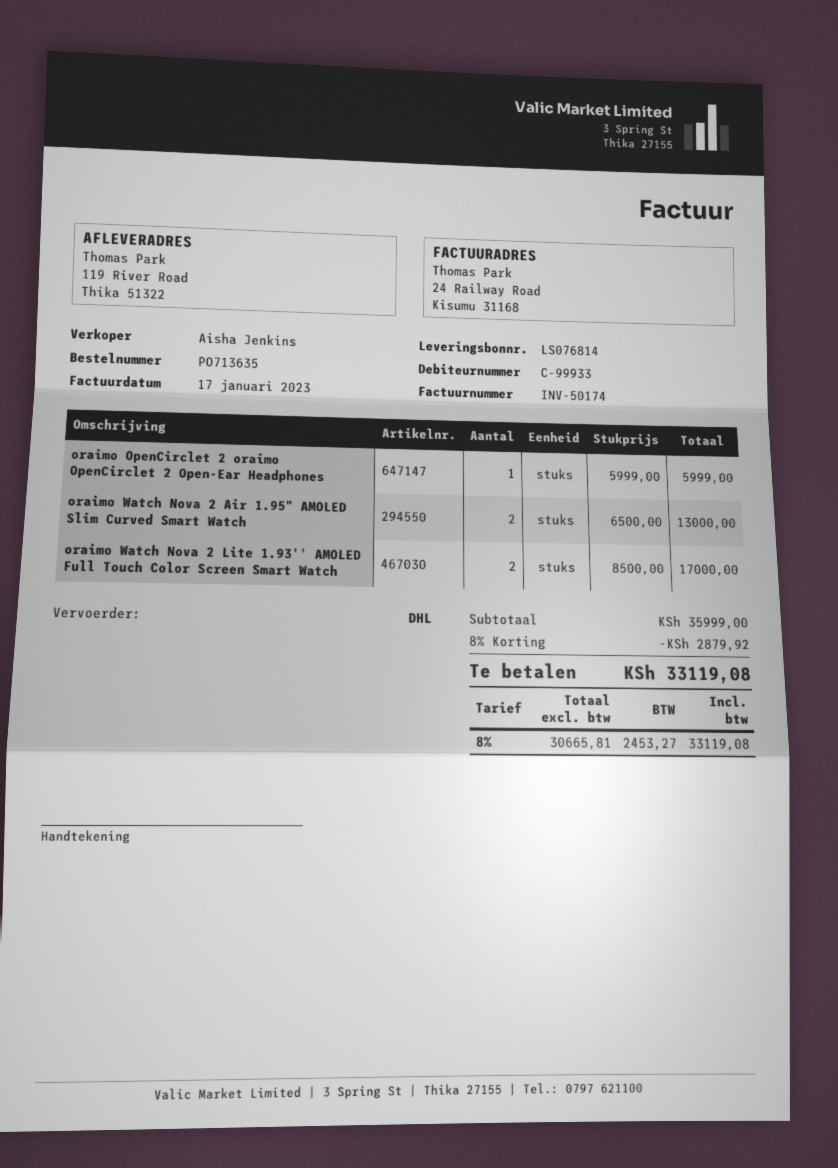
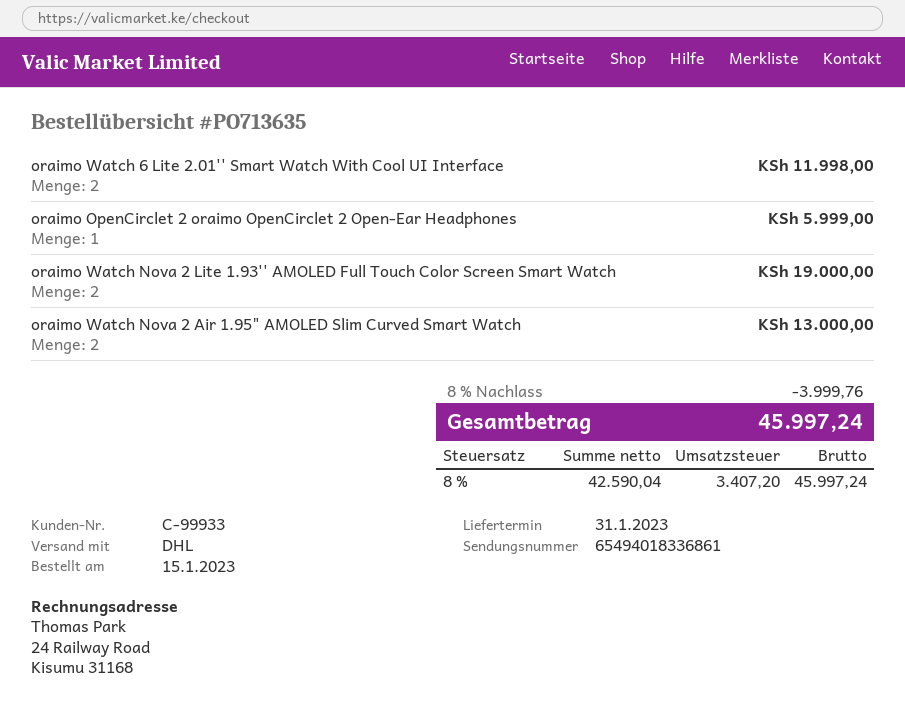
oraimo Watch Nova 2 Lite 1.93'' AMOLED Full Touch Color Screen Smart Watch: 2 for 17000.00 -> 2 for 19000.00
oraimo Watch 6 Lite 2.01'' Smart Watch With Cool UI Interface: none -> 2 for 11998.00
discount: 8% = 2879.92 -> 8% = 3999.76
net: 30665.81 -> 42590.04
tax: 8% = 2453.27 -> 8% = 3407.20
total: 33119.08 -> 45997.24

